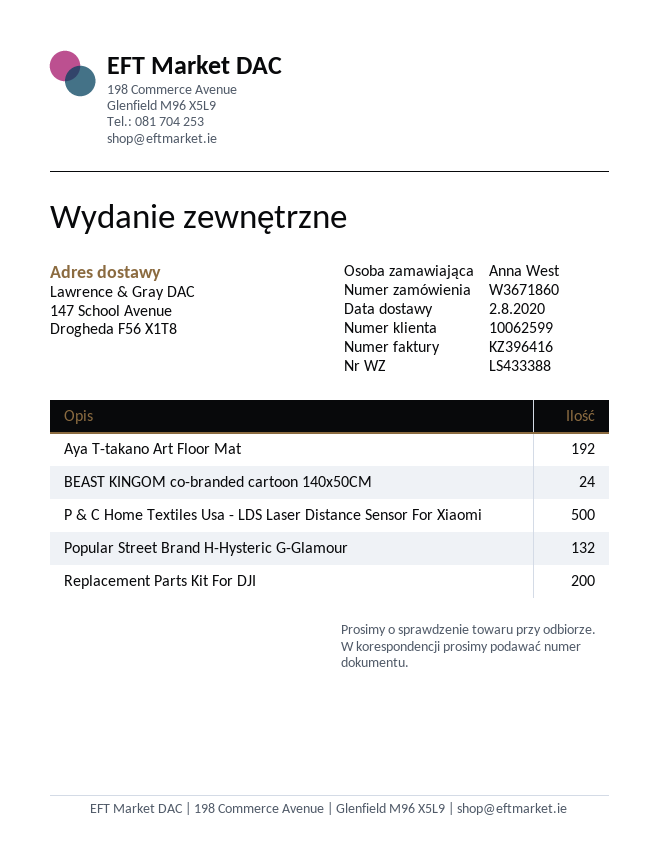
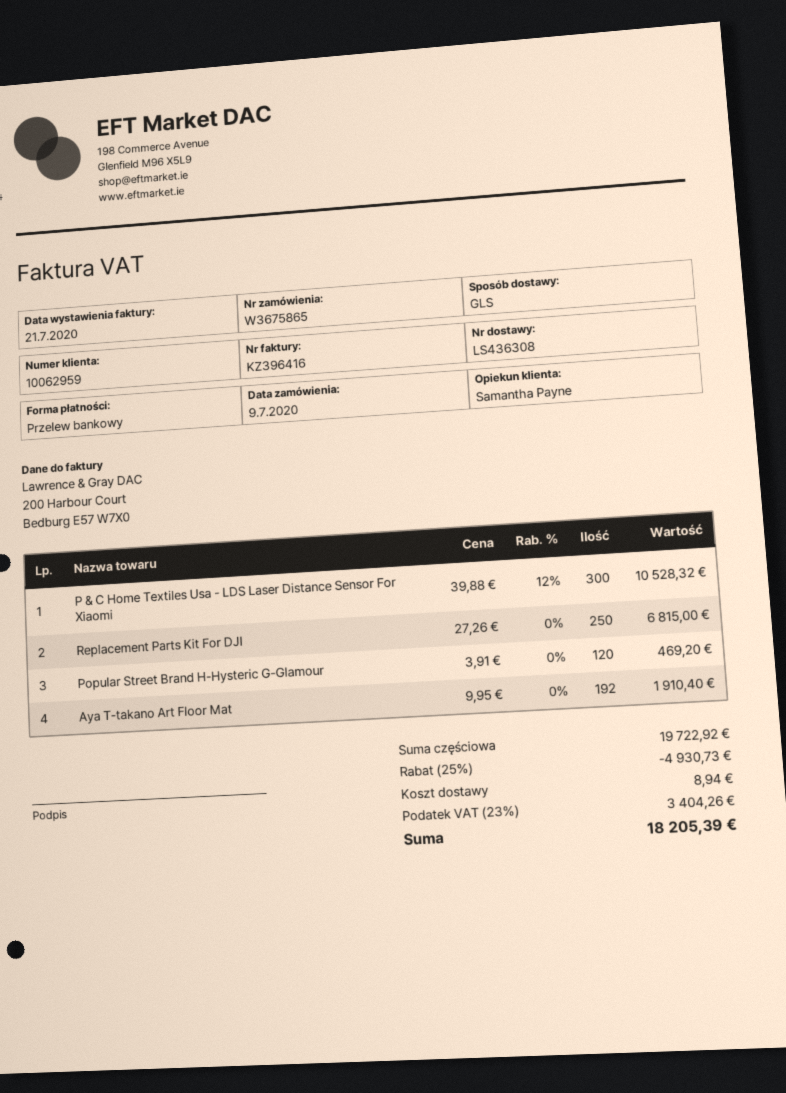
order number: W3671860 -> W3675865
delivery note number: LS433388 -> LS436308
customer number: 10062599 -> 10062959
BEAST KINGOM co-branded cartoon 140x50CM: 24 -> none
P & C Home Textiles Usa - LDS Laser Distance Sensor For Xiaomi: 500 -> 300
Popular Street Brand H-Hysteric G-Glamour: 132 -> 120
Replacement Parts Kit For DJI: 200 -> 250

